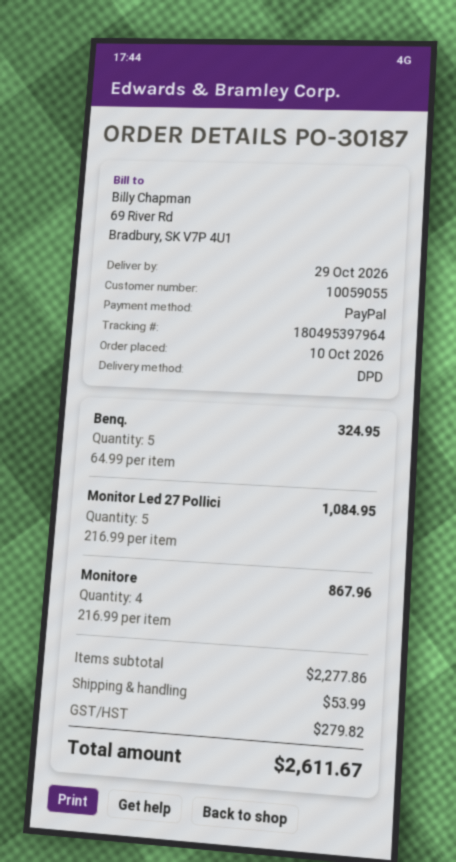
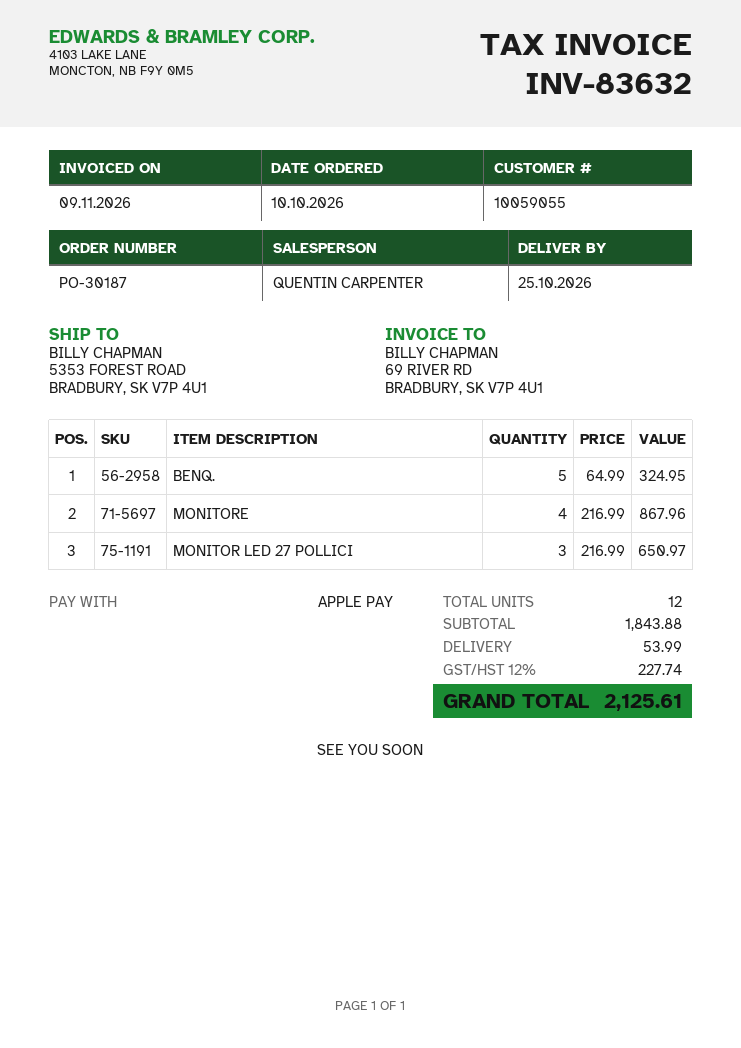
delivery date: 2026-10-29 -> 2026-10-25
payment method: PayPal -> Apple Pay
Monitor Led 27 Pollici: 5 x 216.99 = 1084.95 -> 3 x 216.99 = 650.97
subtotal: 2277.86 -> 1843.88
tax: 279.82 -> 227.74
total: 2611.67 -> 2125.61

